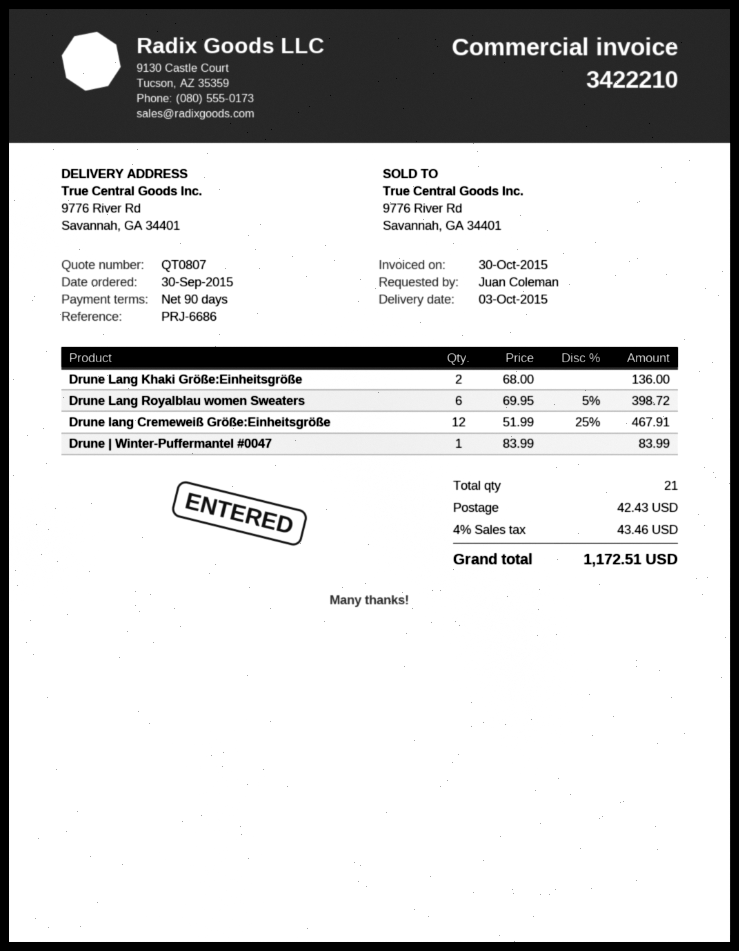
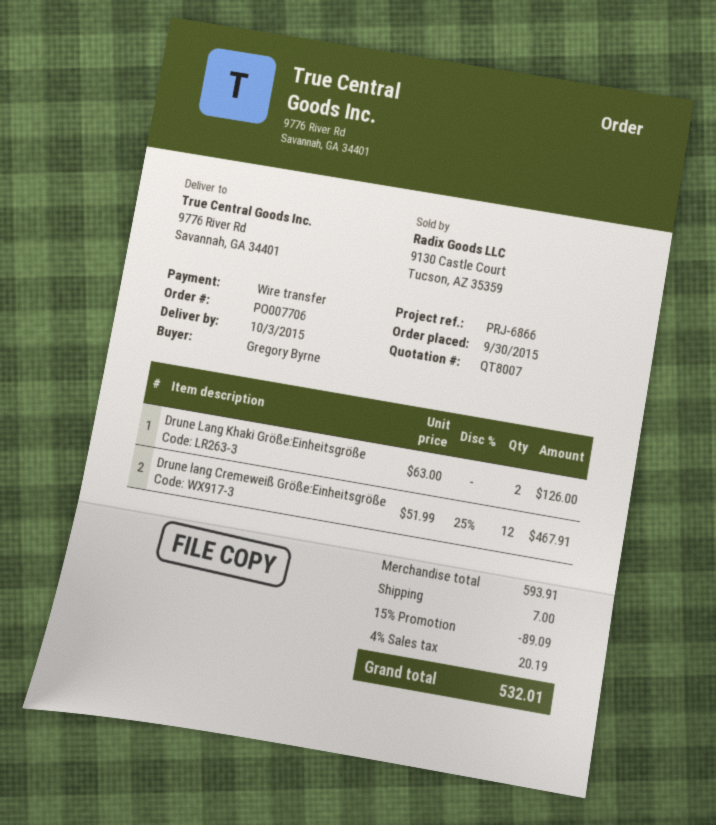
quote number: QT0807 -> QT8007
reference: PRJ-6686 -> PRJ-6866
ordered by: Juan Coleman -> Gregory Byrne
Drune Lang Khaki Größe:Einheitsgröße: 2 x 68.00 = 136.00 -> 2 x 63.00 = 126.00
Drune Lang Royalblau women Sweaters: 6 x 69.95 - 5% = 398.72 -> none
Drune | Winter-Puffermantel #0047: 1 x 83.99 = 83.99 -> none
discount: none -> 15% = 89.09
shipping: 42.43 -> 7.00
tax: 4% = 43.46 -> 4% = 20.19
total: 1172.51 -> 532.01

